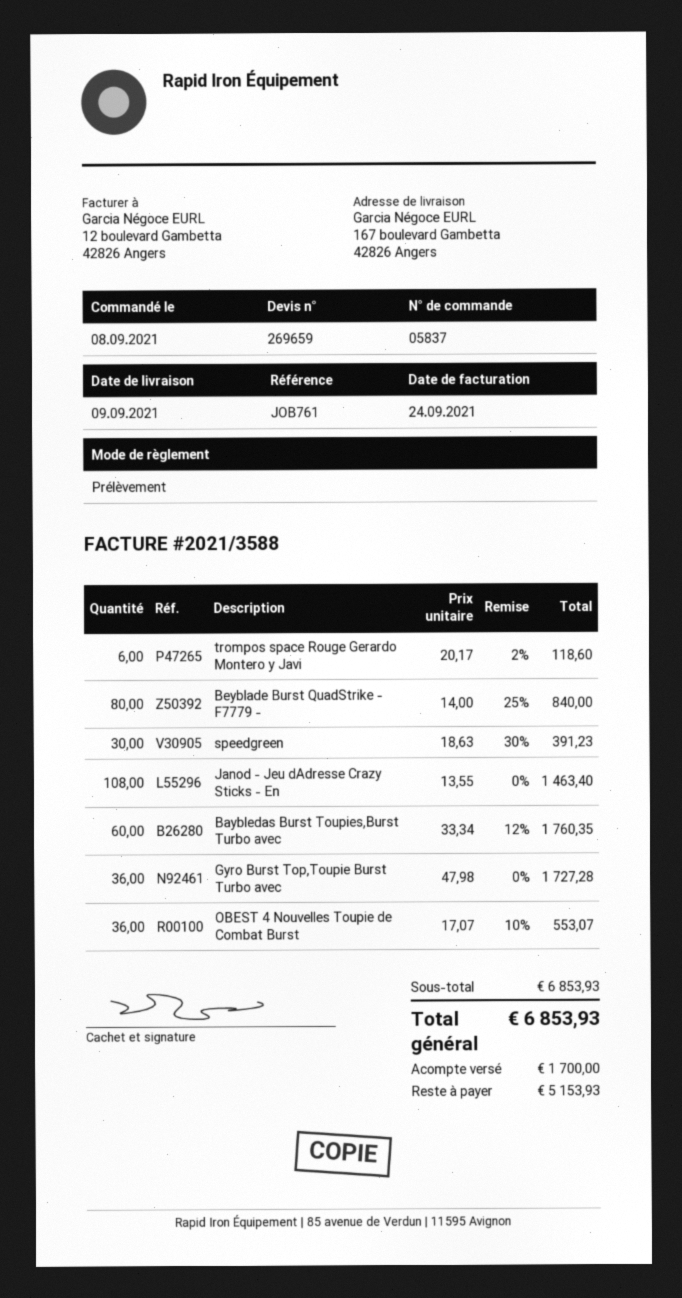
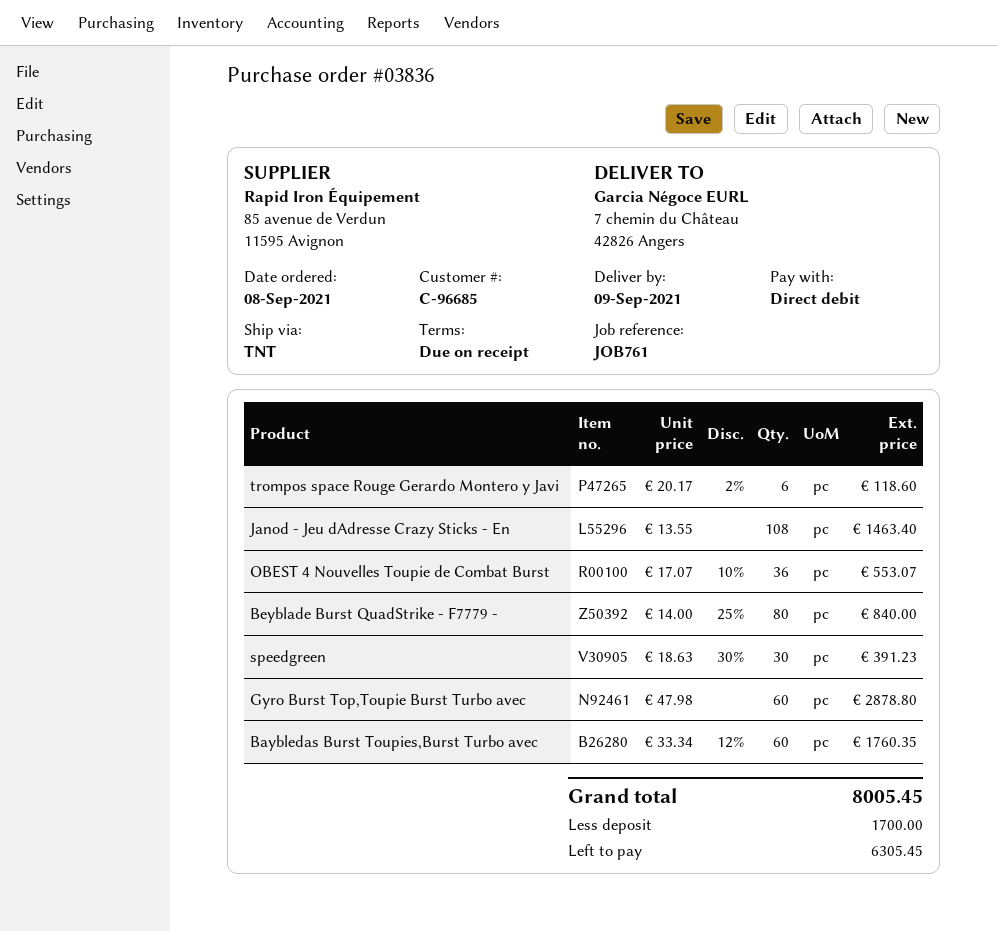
order number: 05837 -> 03836
ship to: 167 boulevard Gambetta, 42826 Angers -> 7 chemin du Château, 42826 Angers
Gyro Burst Top,Toupie Burst Turbo avec: 36 x 47.98 = 1727.28 -> 60 x 47.98 = 2878.80
total: 6853.93 -> 8005.45
balance: 5153.93 -> 6305.45

